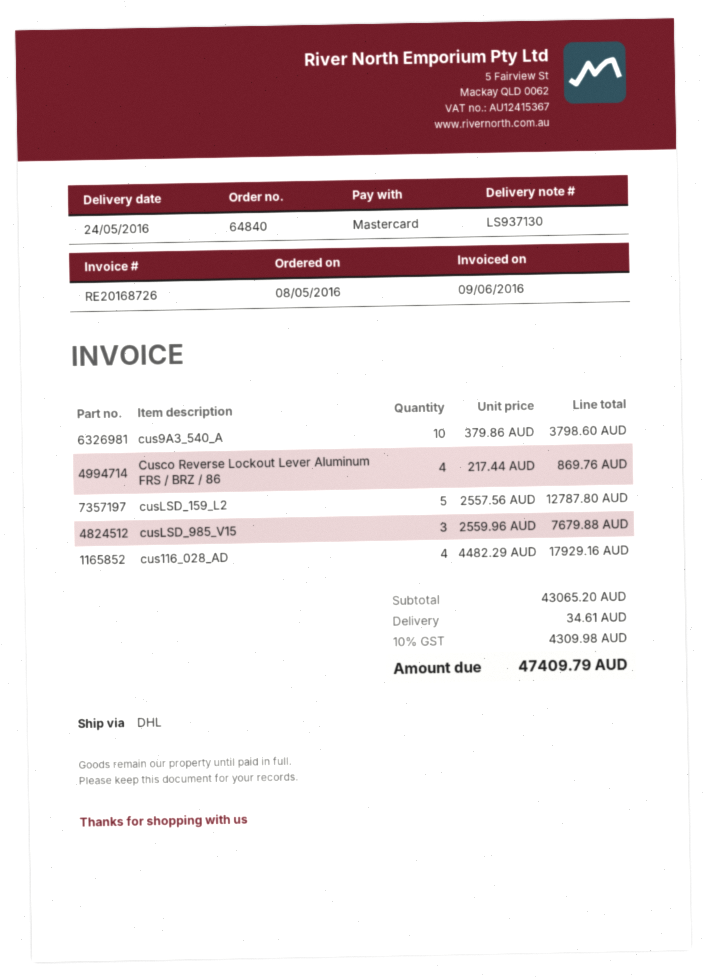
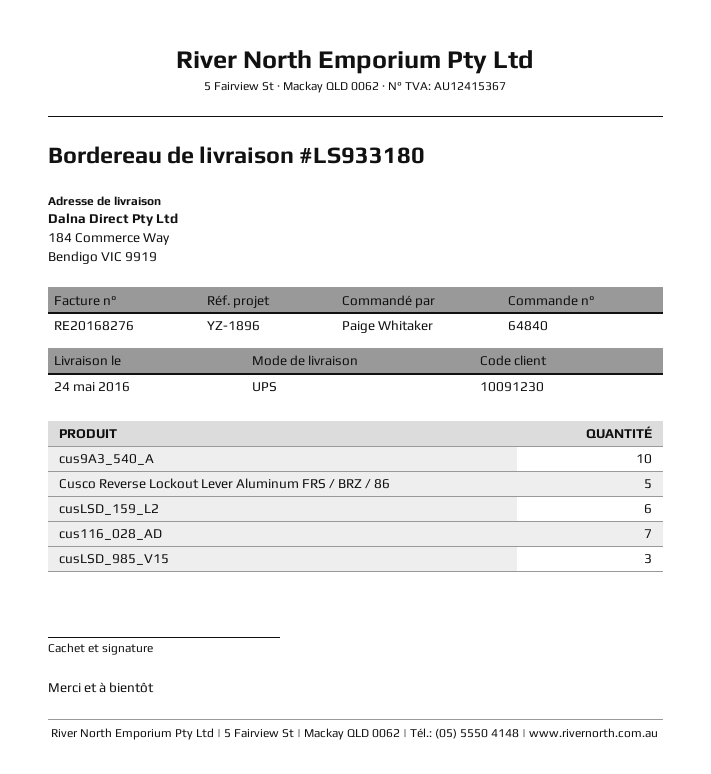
delivery note number: LS937130 -> LS933180
invoice number: RE20168726 -> RE20168276
shipping method: DHL -> UPS
Cusco Reverse Lockout Lever Aluminum FRS / BRZ / 86: 4 -> 5
cusLSD_159_L2: 5 -> 6
cus116_028_AD: 4 -> 7

